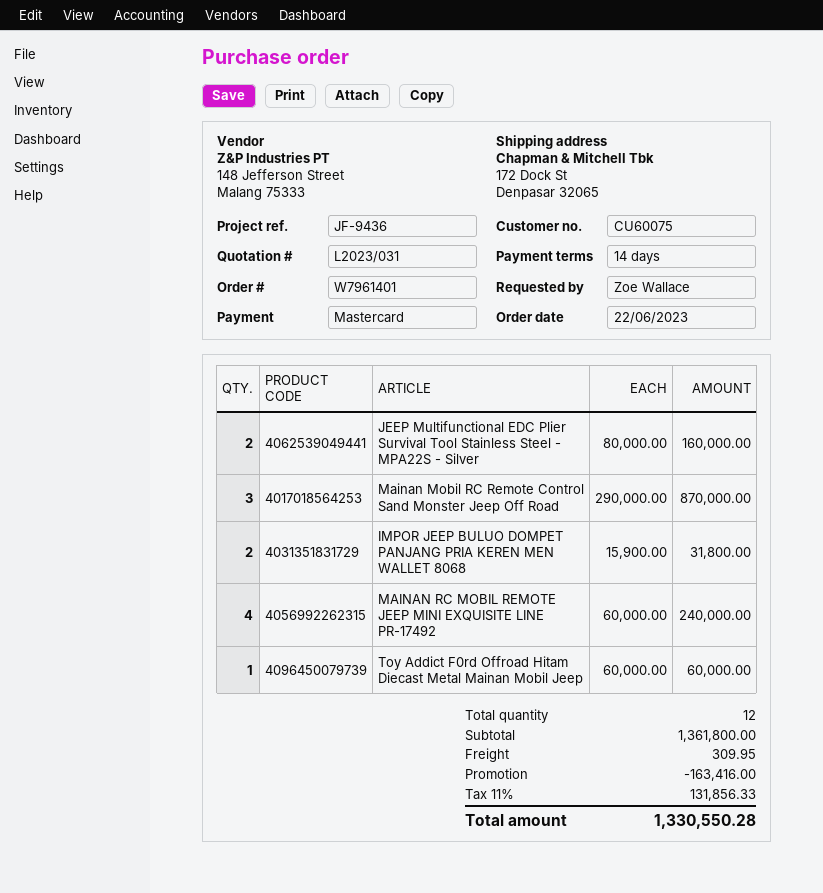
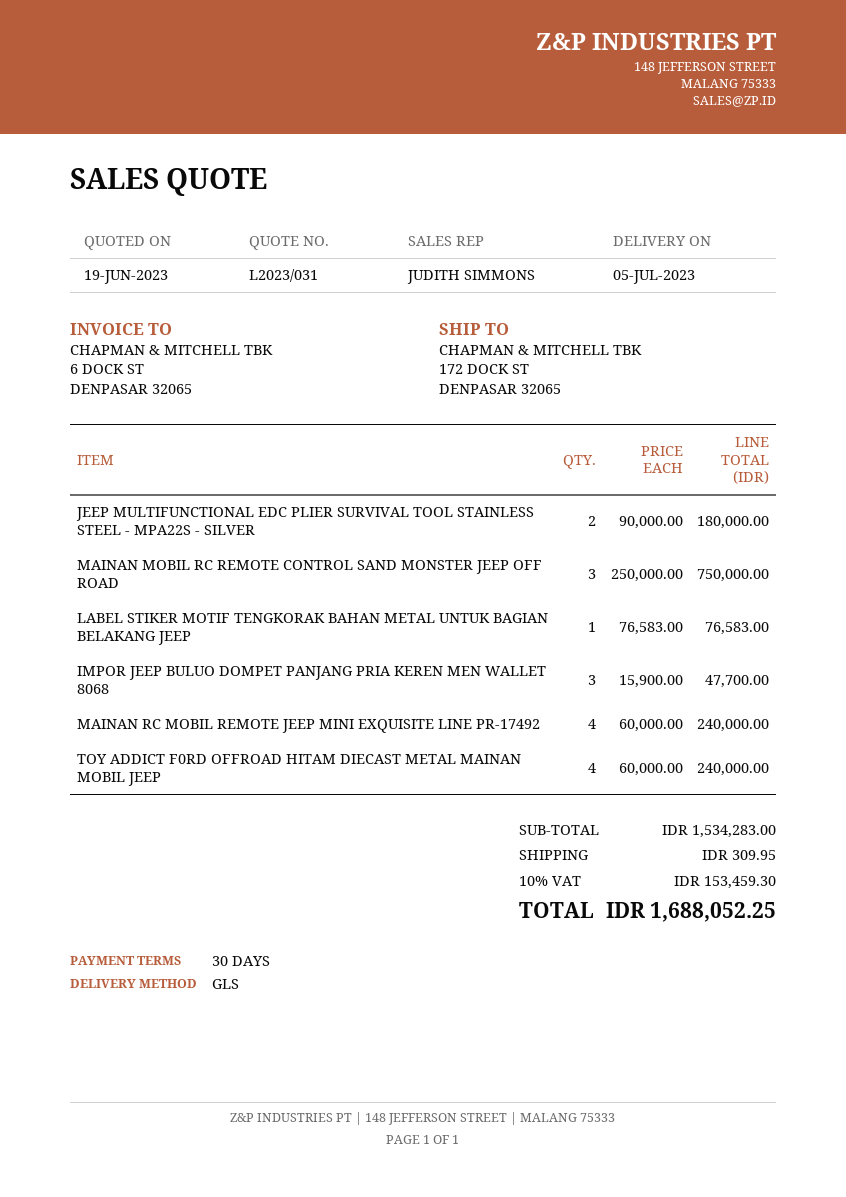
payment terms: 14 days -> 30 days
JEEP Multifunctional EDC Plier Survival Tool Stainless Steel - MPA22S - Silver: 2 x 80000.00 = 160000.00 -> 2 x 90000.00 = 180000.00
Mainan Mobil RC Remote Control Sand Monster Jeep Off Road: 3 x 290000.00 = 870000.00 -> 3 x 250000.00 = 750000.00
IMPOR JEEP BULUO DOMPET PANJANG PRIA KEREN MEN WALLET 8068: 2 x 15900.00 = 31800.00 -> 3 x 15900.00 = 47700.00
Toy Addict F0rd Offroad Hitam Diecast Metal Mainan Mobil Jeep: 1 x 60000.00 = 60000.00 -> 4 x 60000.00 = 240000.00
LABEL STIKER MOTIF TENGKORAK BAHAN METAL UNTUK BAGIAN BELAKANG JEEP: none -> 1 x 76583.00 = 76583.00
subtotal: 1361800.00 -> 1534283.00
discount: 163416.00 -> none
tax: 11% = 131856.33 -> 10% = 153459.30
total: 1330550.28 -> 1688052.25

